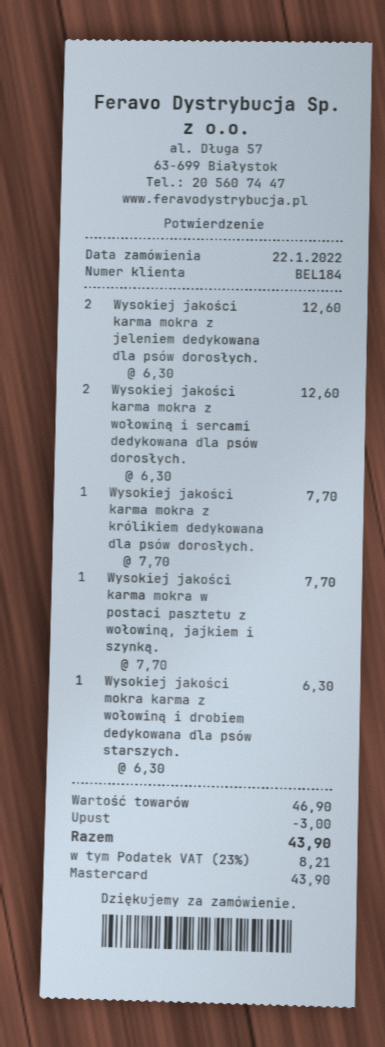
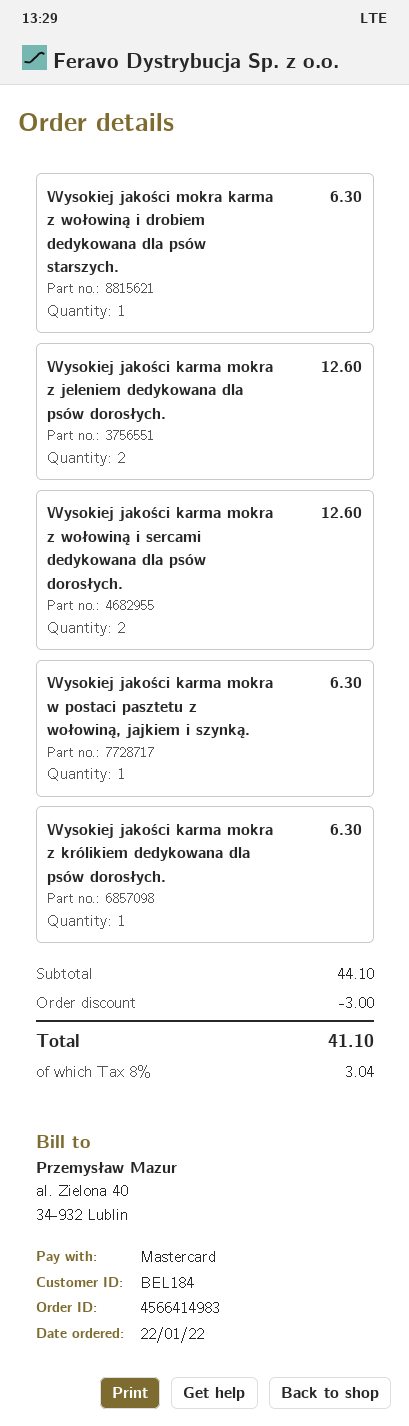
Wysokiej jakości karma mokra z królikiem dedykowana dla psów dorosłych.: 1 for 7.70 -> 1 for 6.30
Wysokiej jakości karma mokra w postaci pasztetu z wołowiną, jajkiem i szynką.: 1 for 7.70 -> 1 for 6.30
subtotal: 46.90 -> 44.10
tax: 23% = 8.21 -> 8% = 3.04
total: 43.90 -> 41.10

